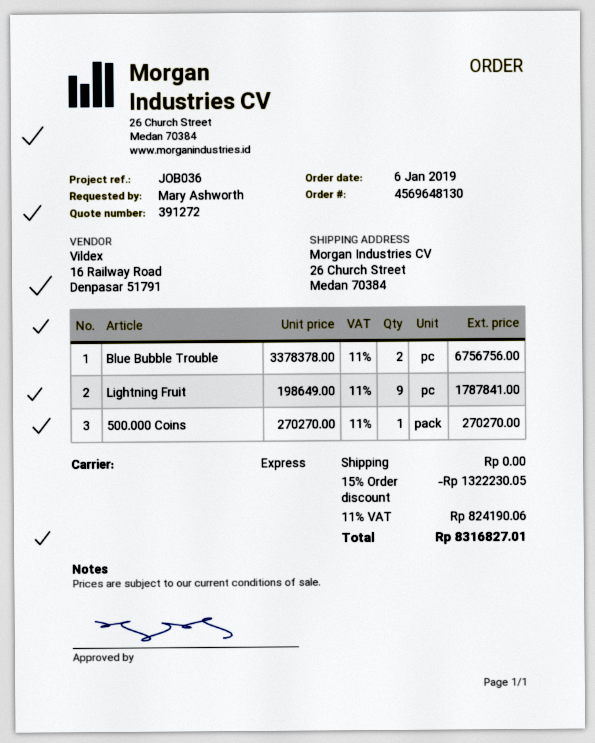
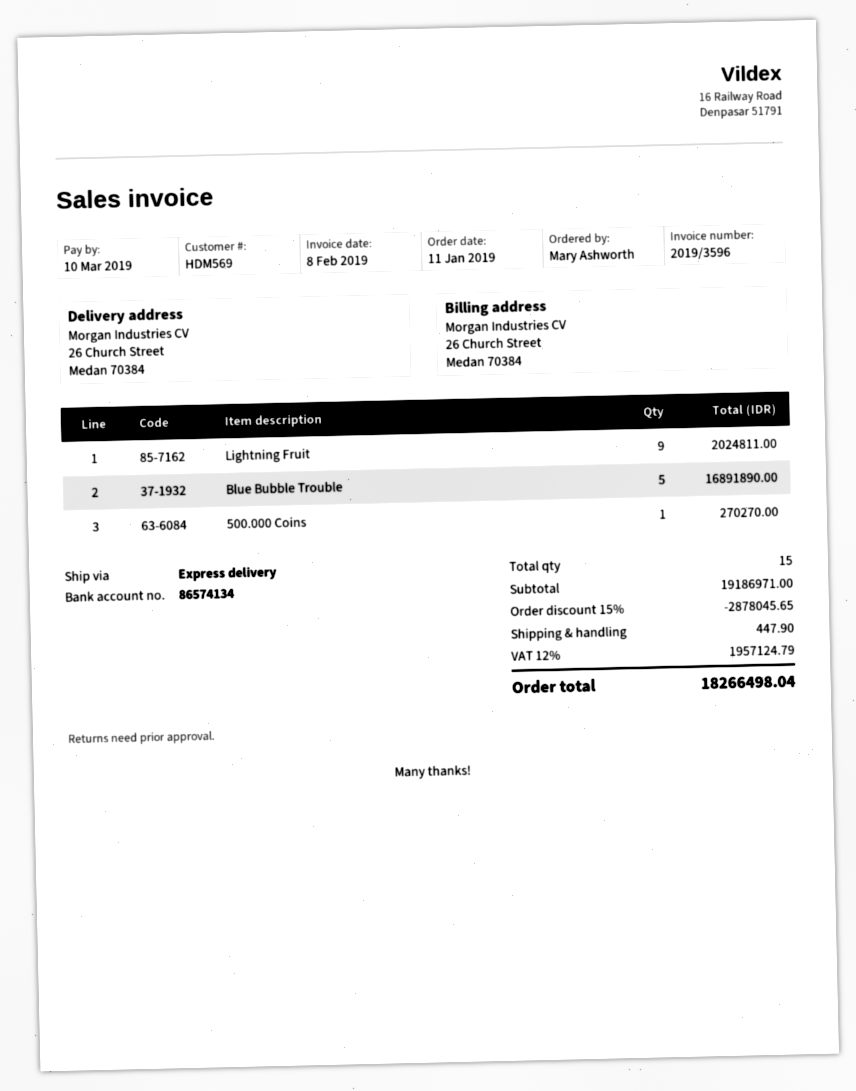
order date: 2019-01-06 -> 2019-01-11
Blue Bubble Trouble: 2 for 6756756.00 -> 5 for 16891890.00
Lightning Fruit: 9 for 1787841.00 -> 9 for 2024811.00
discount: 15% = 1322230.05 -> 15% = 2878045.65
shipping: 0.00 -> 447.90
tax: 11% = 824190.06 -> 12% = 1957124.79
total: 8316827.01 -> 18266498.04

